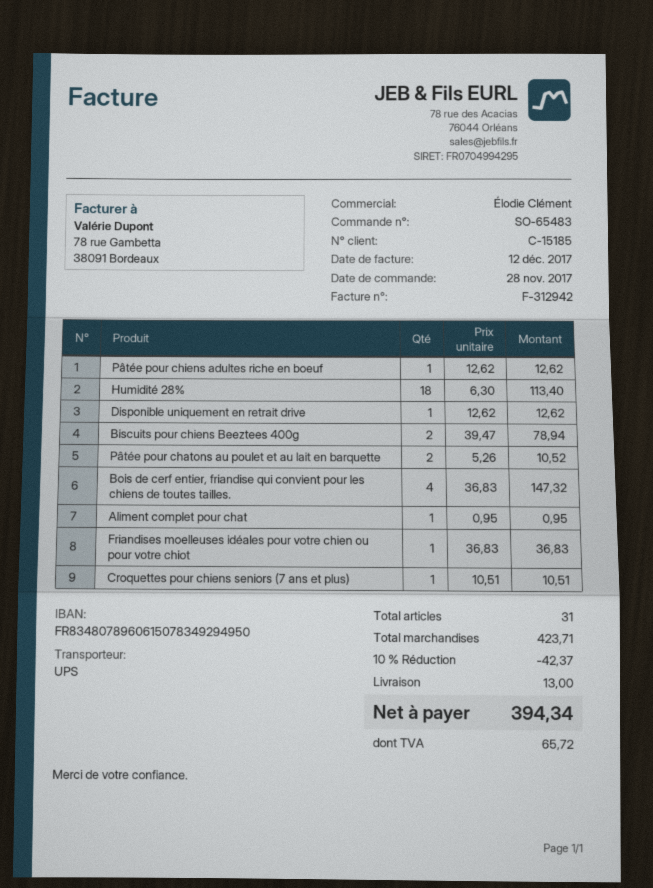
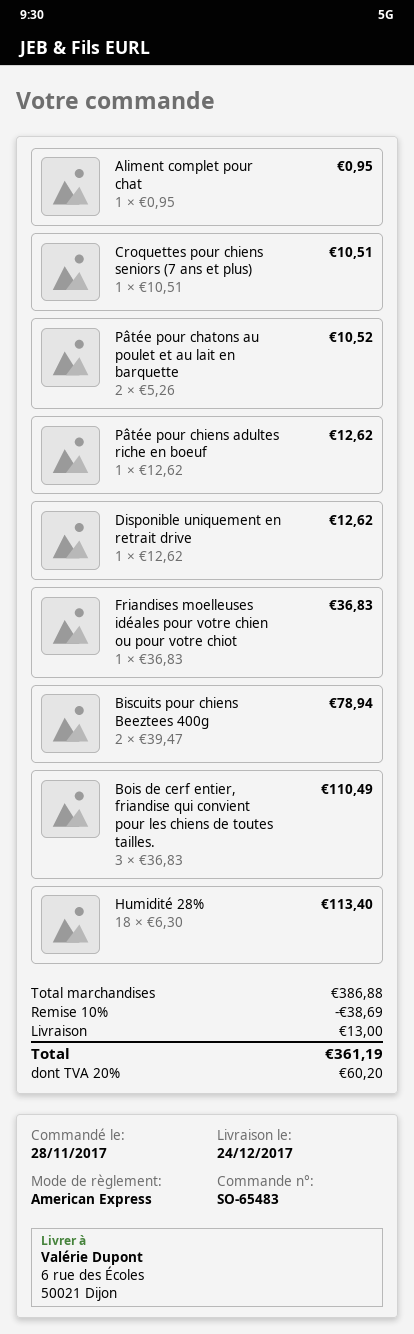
Bois de cerf entier, friandise qui convient pour les chiens de toutes tailles.: 4 x 36.83 = 147.32 -> 3 x 36.83 = 110.49
subtotal: 423.71 -> 386.88
discount: 10% = 42.37 -> 10% = 38.69
tax: 65.72 -> 60.20
total: 394.34 -> 361.19

